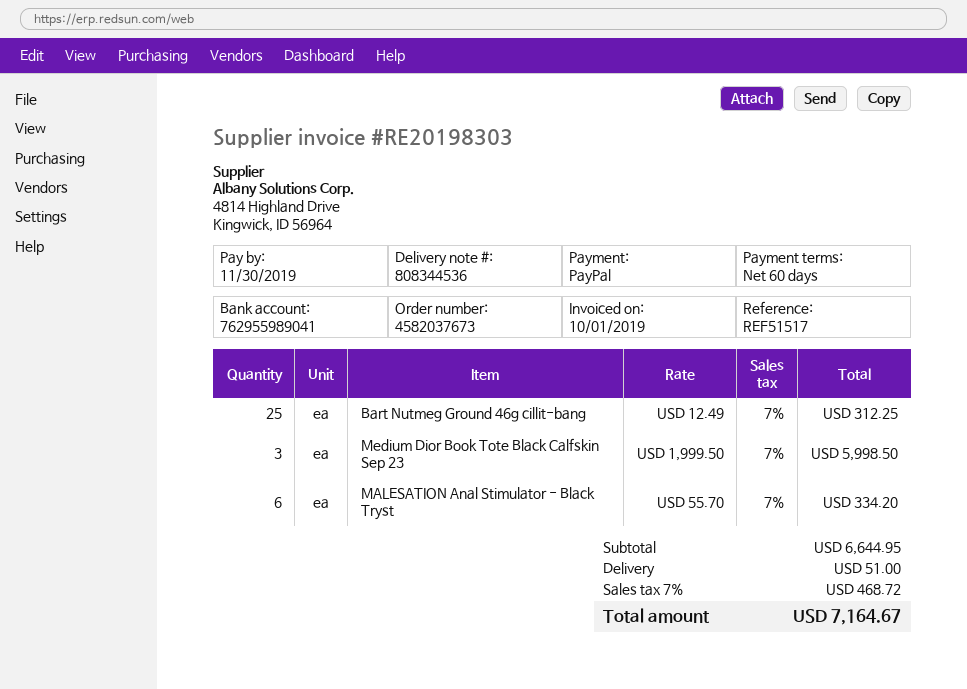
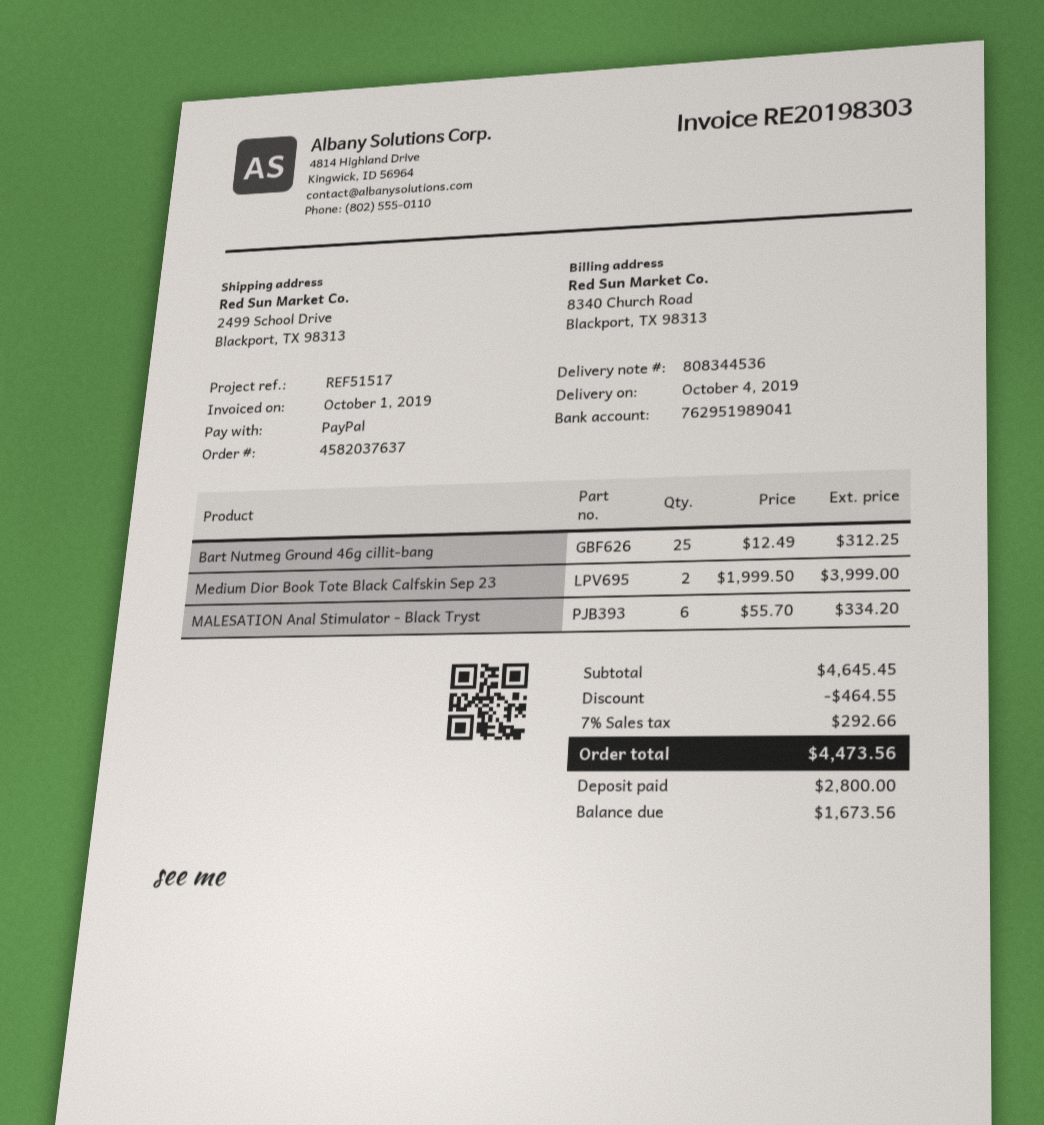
order number: 4582037673 -> 4582037637
bank account: 762955989041 -> 762951989041
Medium Dior Book Tote Black Calfskin Sep 23: 3 x 1999.50 = 5998.50 -> 2 x 1999.50 = 3999.00
subtotal: 6644.95 -> 4645.45
discount: none -> 464.55
shipping: 51.00 -> none
tax: 7% = 468.72 -> 7% = 292.66
total: 7164.67 -> 4473.56

